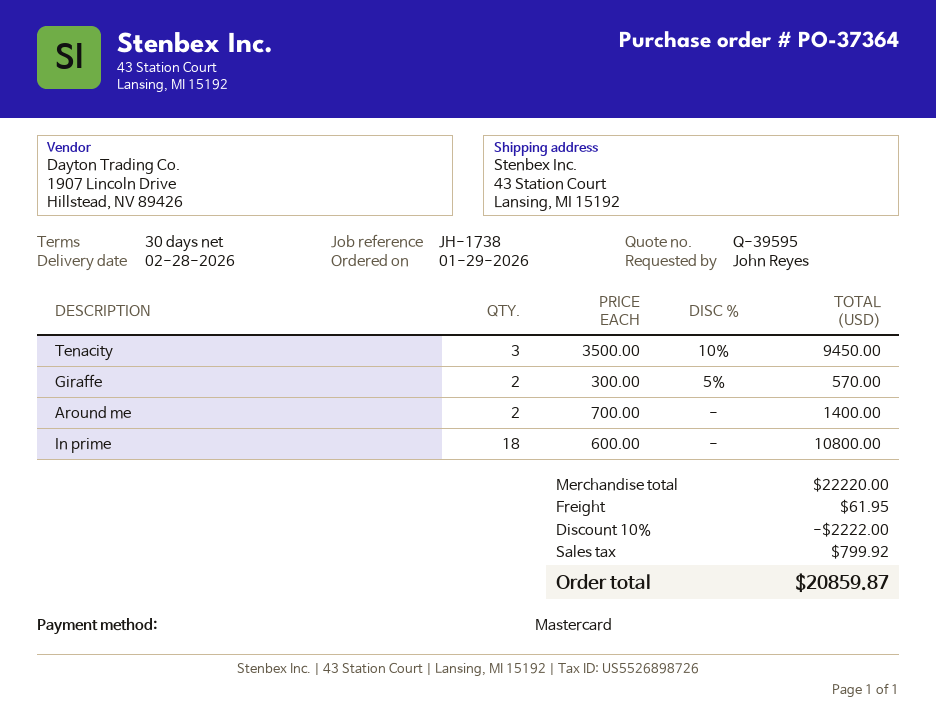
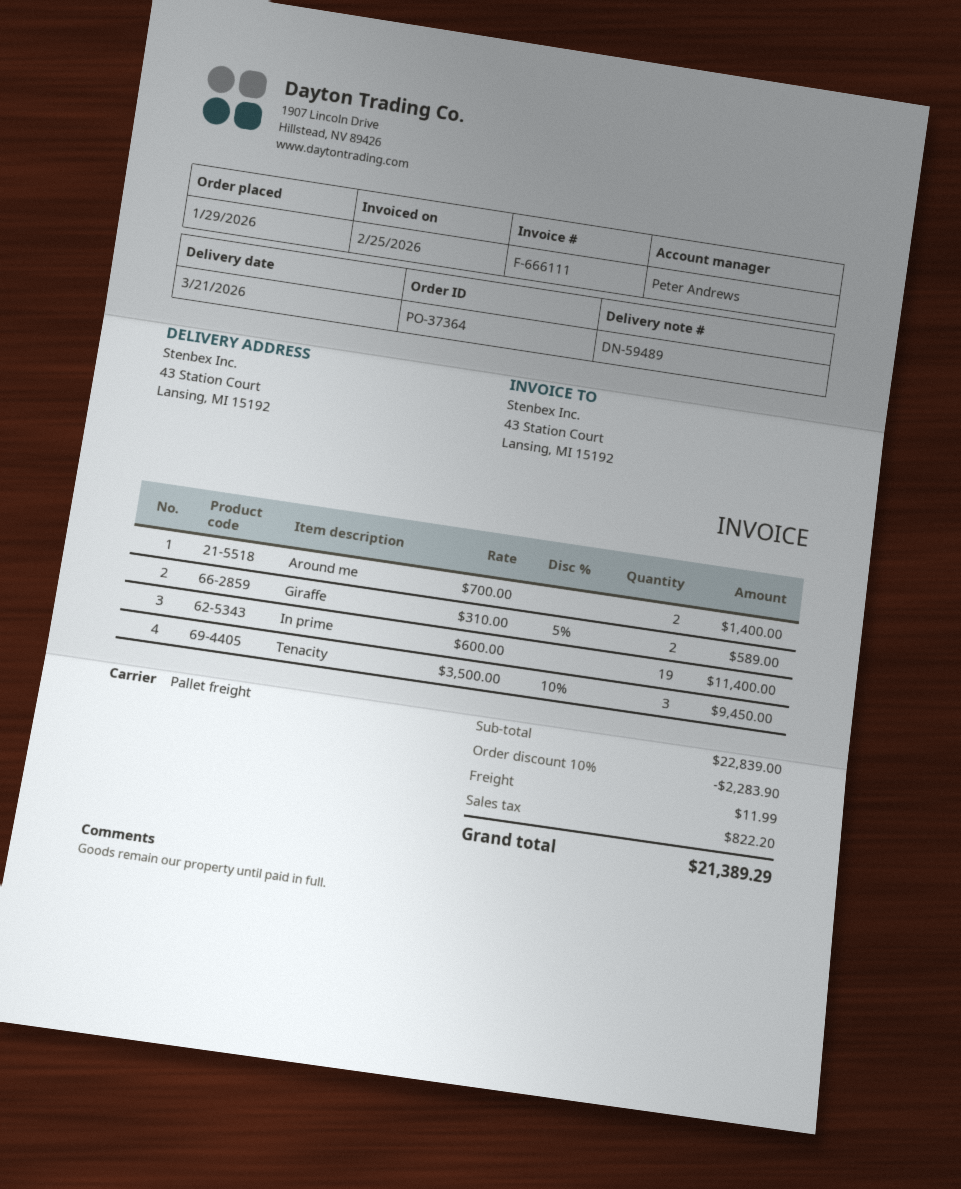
delivery date: 2026-02-28 -> 2026-03-21
Giraffe: 2 x 300.00 - 5% = 570.00 -> 2 x 310.00 - 5% = 589.00
In prime: 18 x 600.00 = 10800.00 -> 19 x 600.00 = 11400.00
subtotal: 22220.00 -> 22839.00
discount: 10% = 2222.00 -> 10% = 2283.90
shipping: 61.95 -> 11.99
tax: 799.92 -> 822.20
total: 20859.87 -> 21389.29

